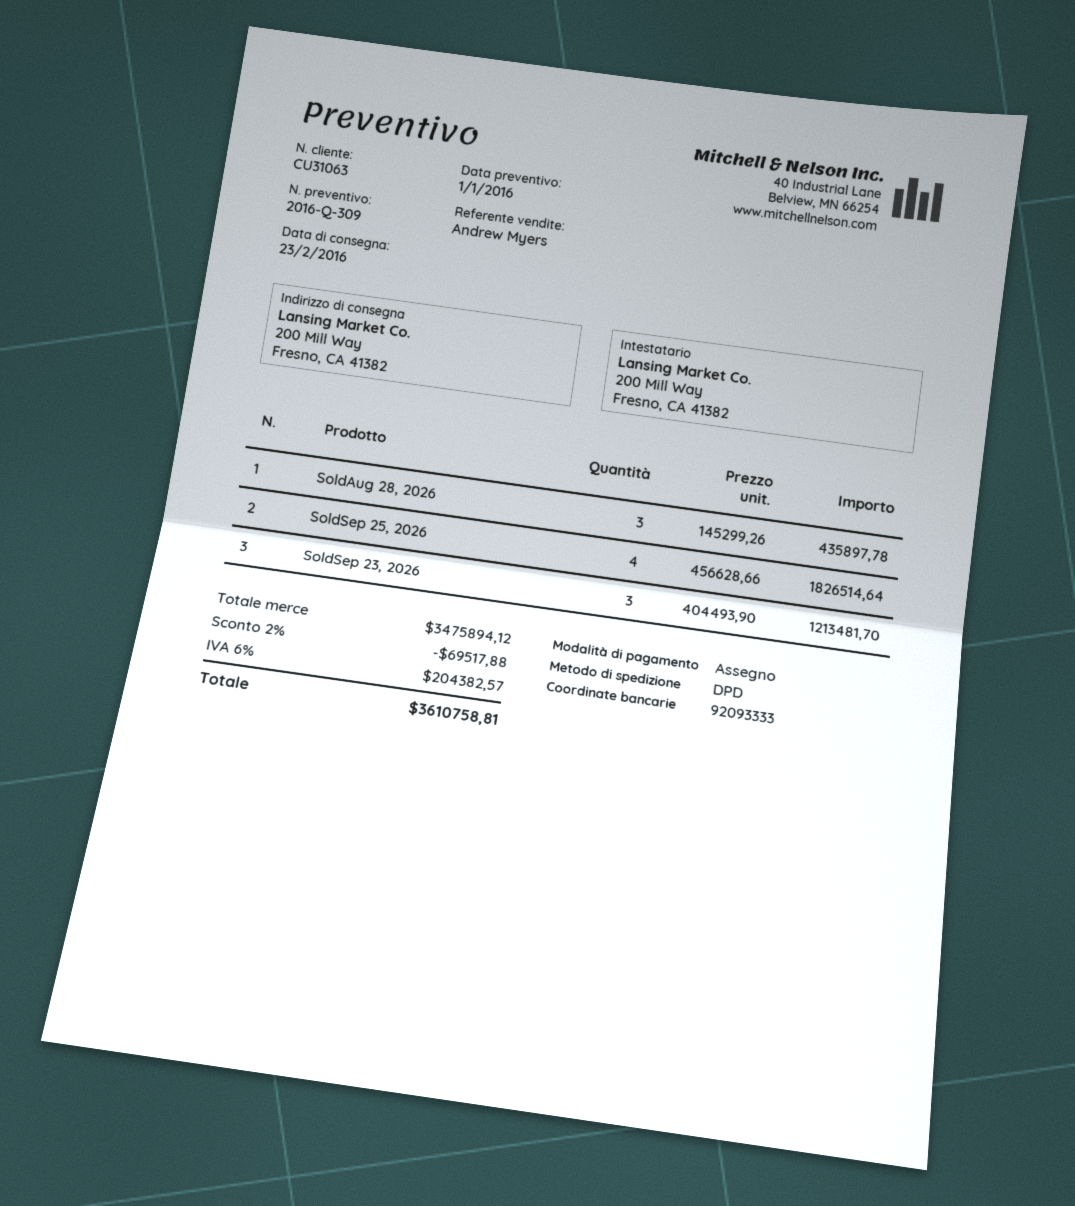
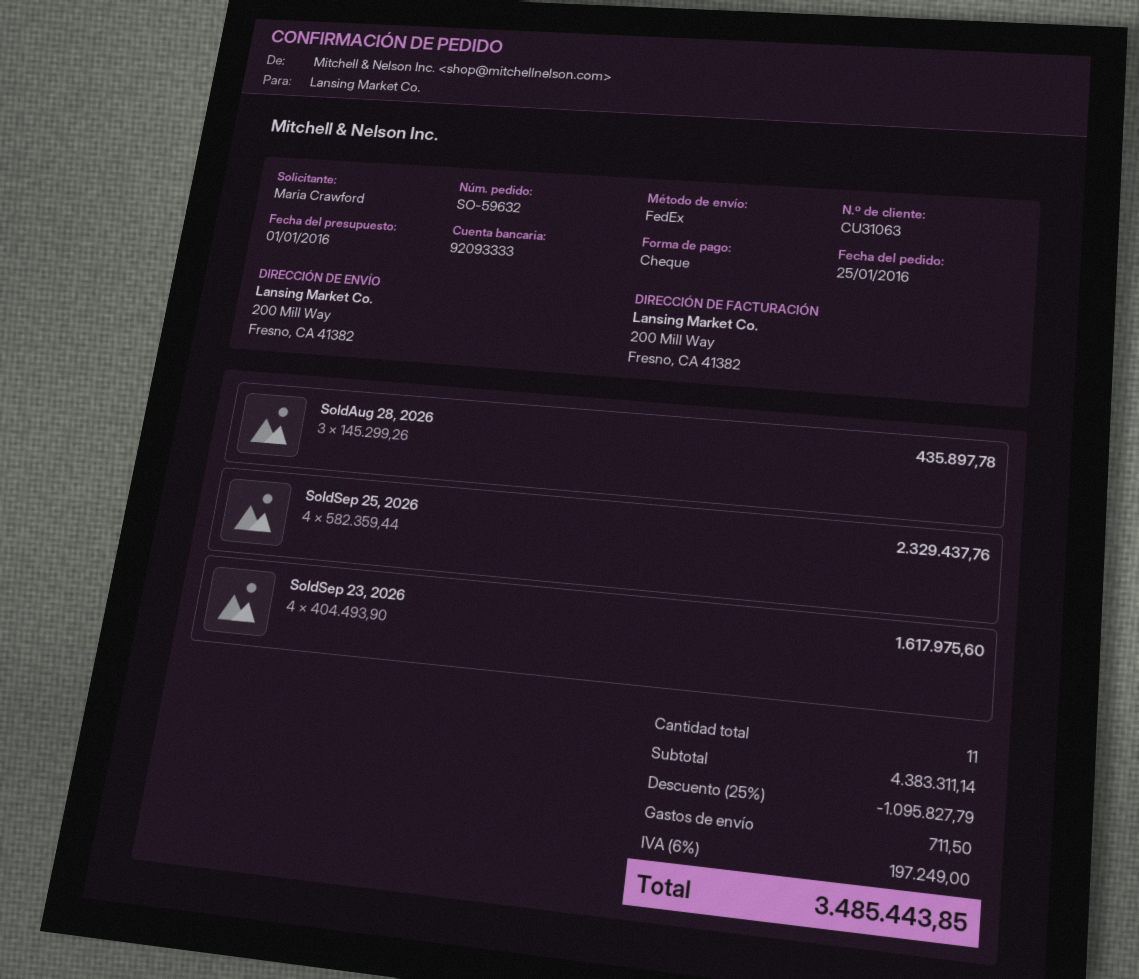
shipping method: DPD -> FedEx
SoldSep 25, 2026: 4 x 456628.66 = 1826514.64 -> 4 x 582359.44 = 2329437.76
SoldSep 23, 2026: 3 x 404493.90 = 1213481.70 -> 4 x 404493.90 = 1617975.60
subtotal: 3475894.12 -> 4383311.14
discount: 2% = 69517.88 -> 25% = 1095827.79
shipping: none -> 711.50
tax: 6% = 204382.57 -> 6% = 197249.00
total: 3610758.81 -> 3485443.85

